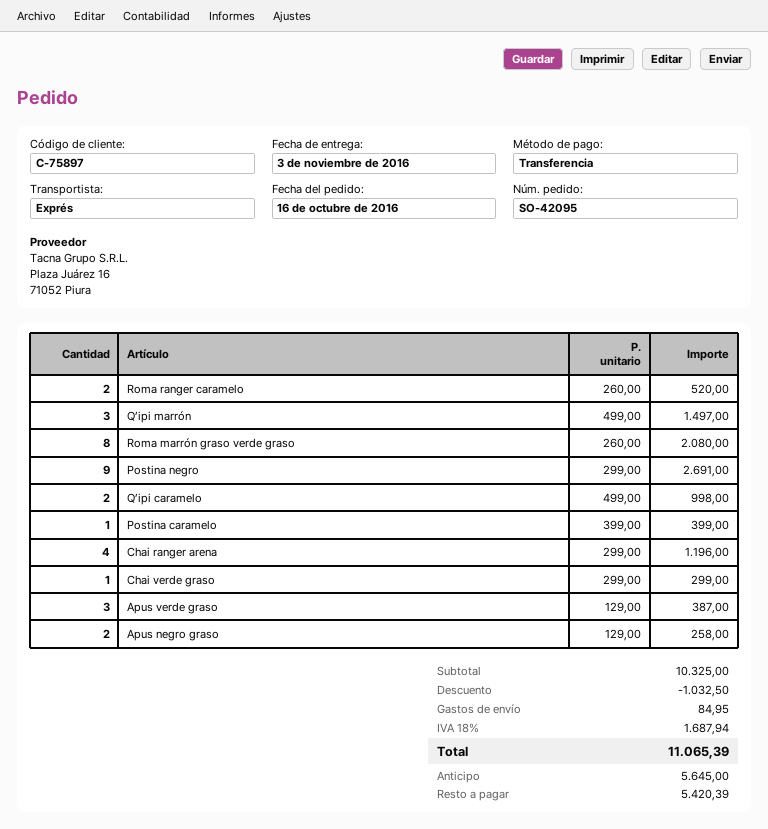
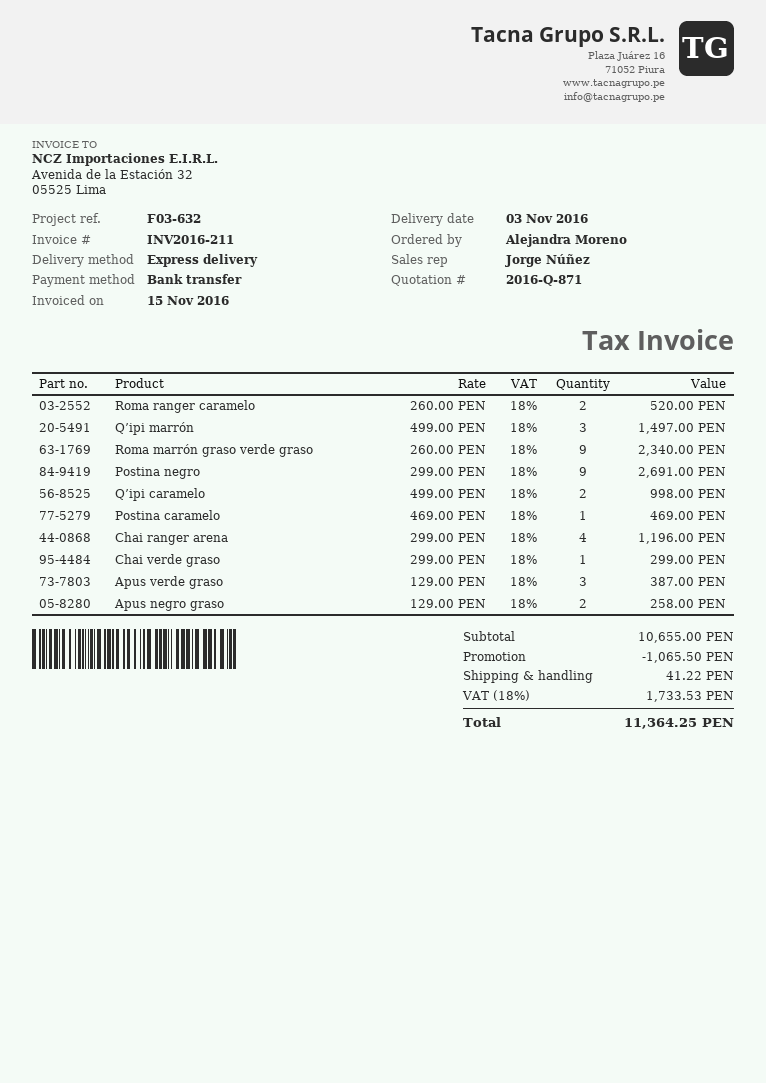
Roma marrón graso verde graso: 8 x 260.00 = 2080.00 -> 9 x 260.00 = 2340.00
Postina caramelo: 1 x 399.00 = 399.00 -> 1 x 469.00 = 469.00
subtotal: 10325.00 -> 10655.00
discount: 1032.50 -> 1065.50
shipping: 84.95 -> 41.22
tax: 18% = 1687.94 -> 18% = 1733.53
total: 11065.39 -> 11364.25

